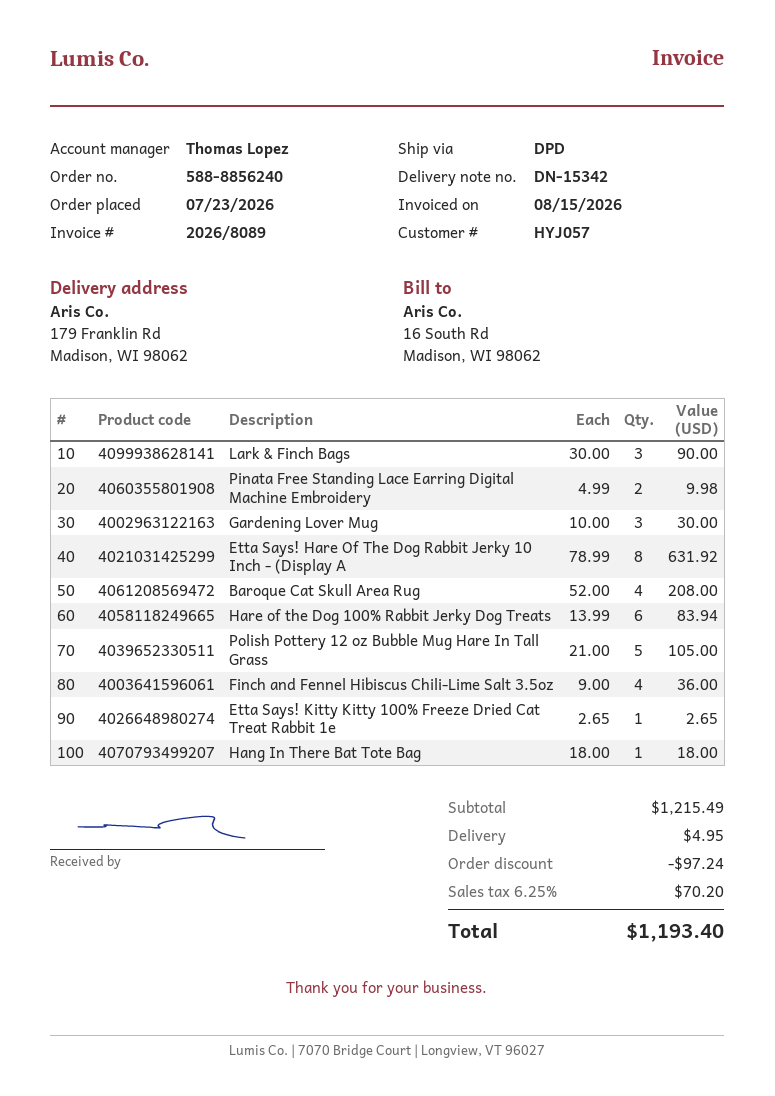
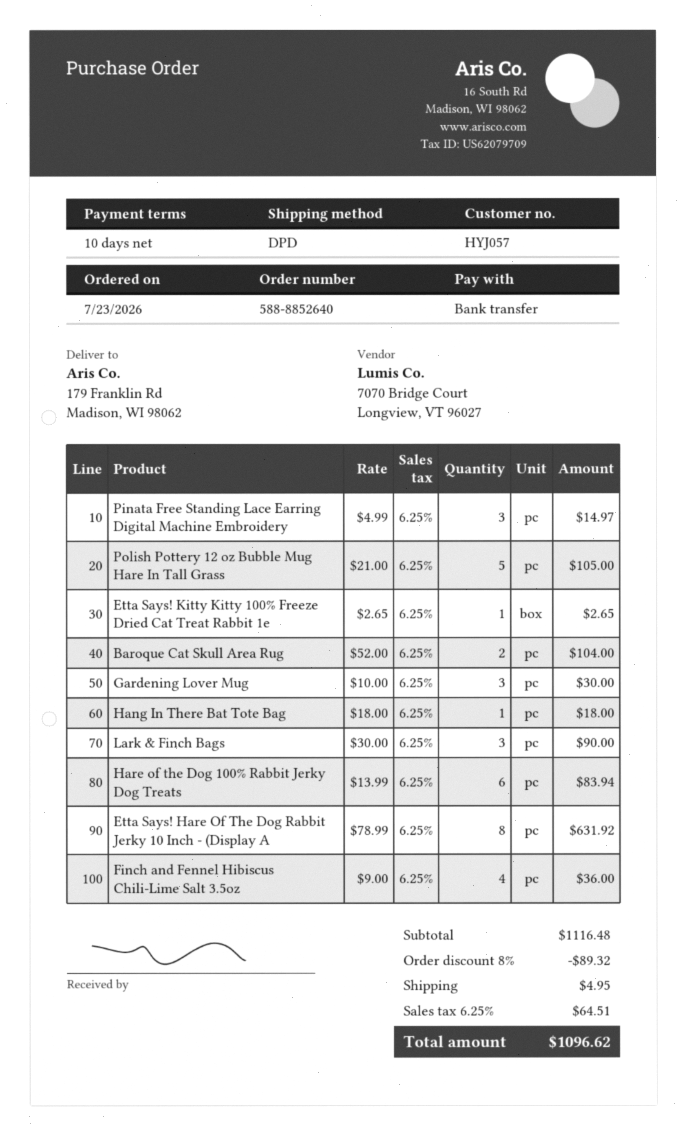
order number: 588-8856240 -> 588-8852640
Pinata Free Standing Lace Earring Digital Machine Embroidery: 2 x 4.99 = 9.98 -> 3 x 4.99 = 14.97
Baroque Cat Skull Area Rug: 4 x 52.00 = 208.00 -> 2 x 52.00 = 104.00
subtotal: 1215.49 -> 1116.48
discount: 97.24 -> 89.32
tax: 6.25% = 70.20 -> 6.25% = 64.51
total: 1193.40 -> 1096.62

